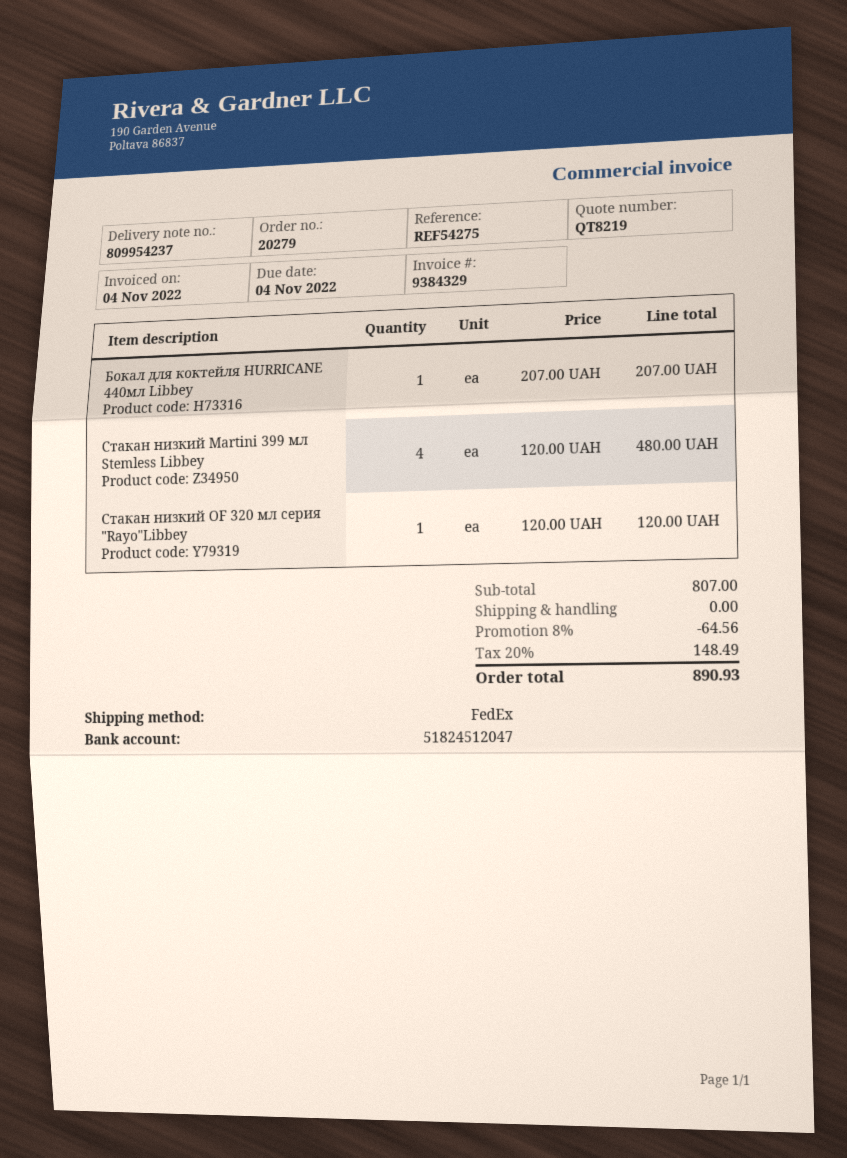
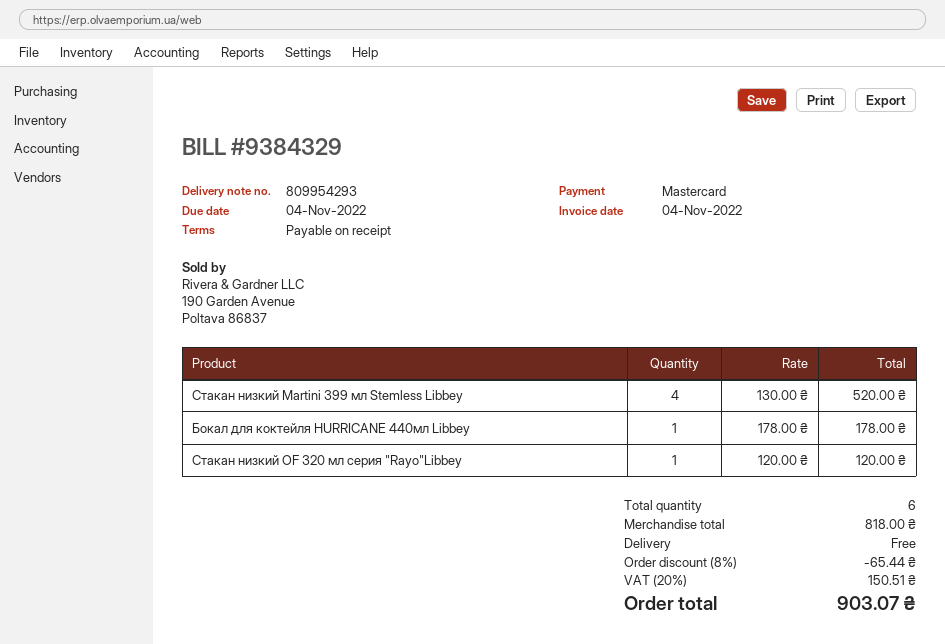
delivery note number: 809954237 -> 809954293
Бокал для коктейля HURRICANE 440мл Libbey: 1 x 207.00 = 207.00 -> 1 x 178.00 = 178.00
Стакан низкий Martini 399 мл Stemless Libbey: 4 x 120.00 = 480.00 -> 4 x 130.00 = 520.00
subtotal: 807.00 -> 818.00
discount: 8% = 64.56 -> 8% = 65.44
tax: 20% = 148.49 -> 20% = 150.51
total: 890.93 -> 903.07

